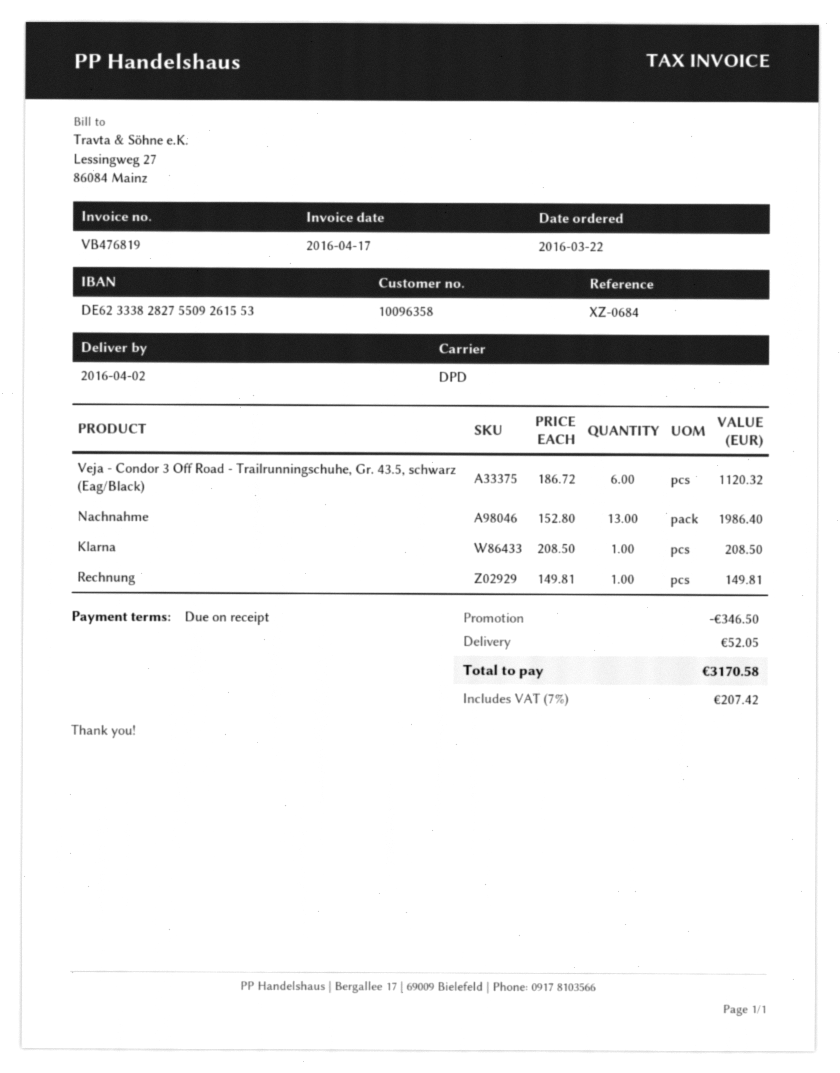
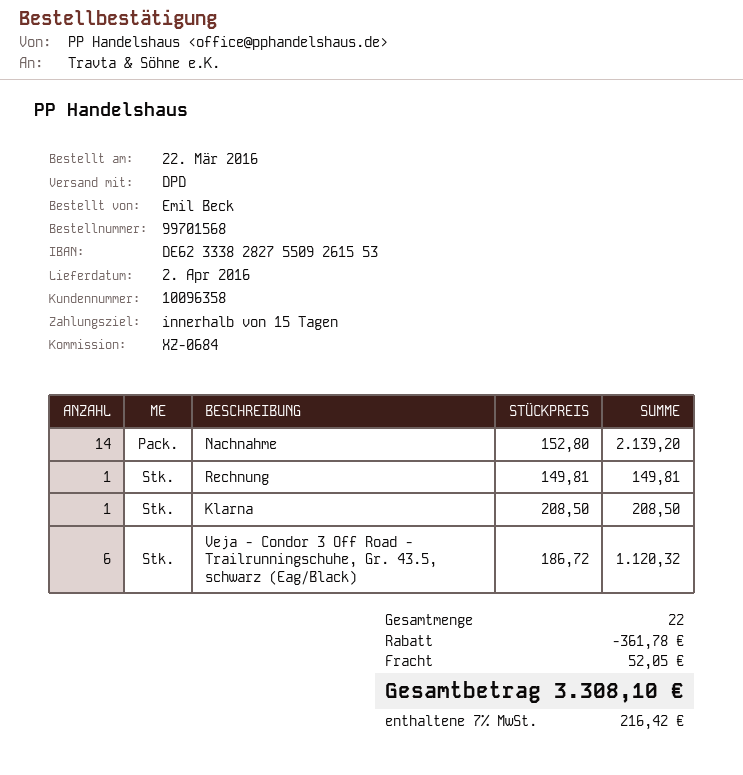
payment terms: on receipt -> 15 days
Nachnahme: 13 x 152.80 = 1986.40 -> 14 x 152.80 = 2139.20
discount: 346.50 -> 361.78
tax: 7% = 207.42 -> 7% = 216.42
total: 3170.58 -> 3308.10

